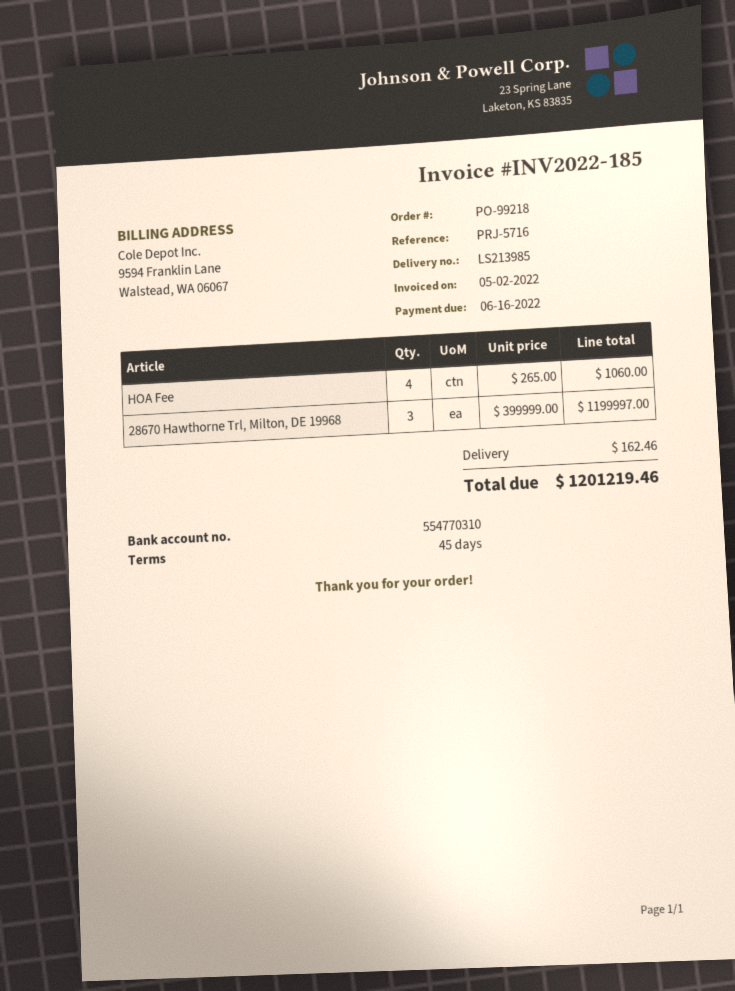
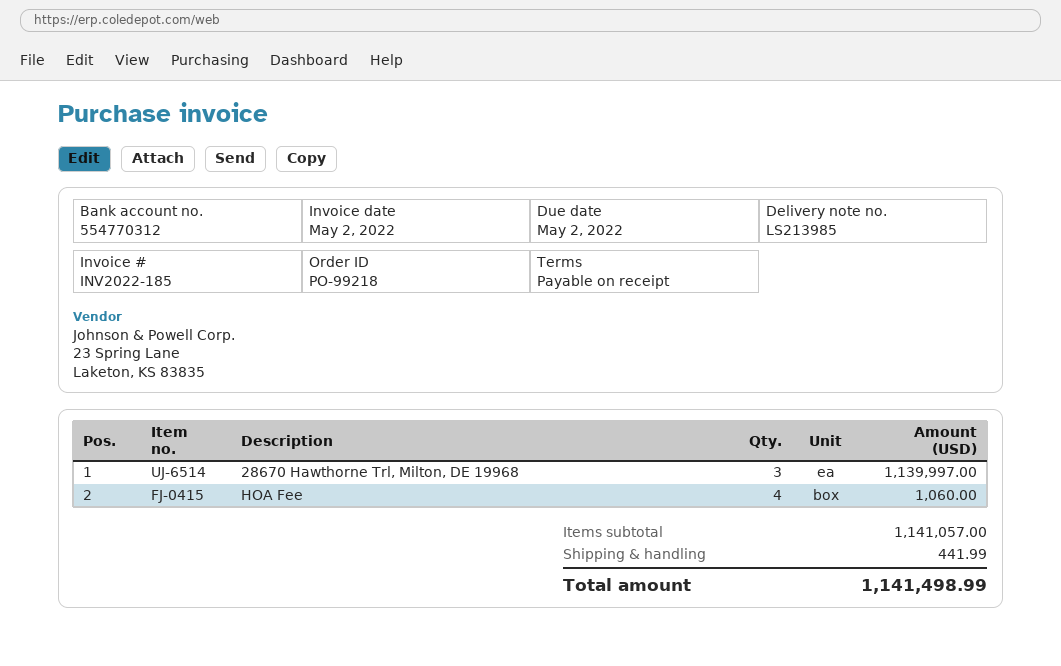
payment terms: 45 days -> on receipt
due date: 2022-06-16 -> 2022-05-02
bank account: 554770310 -> 554770312
28670 Hawthorne Trl, Milton, DE 19968: 3 for 1199997.00 -> 3 for 1139997.00
shipping: 162.46 -> 441.99
total: 1201219.46 -> 1141498.99

